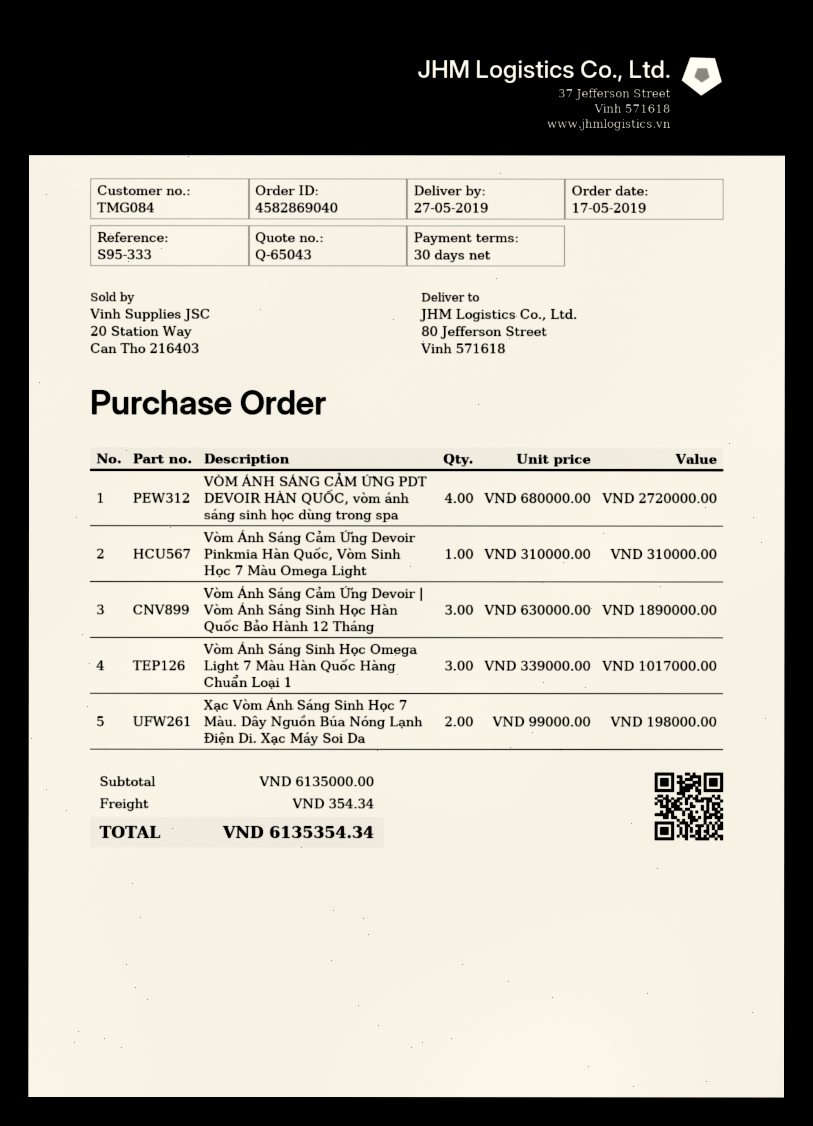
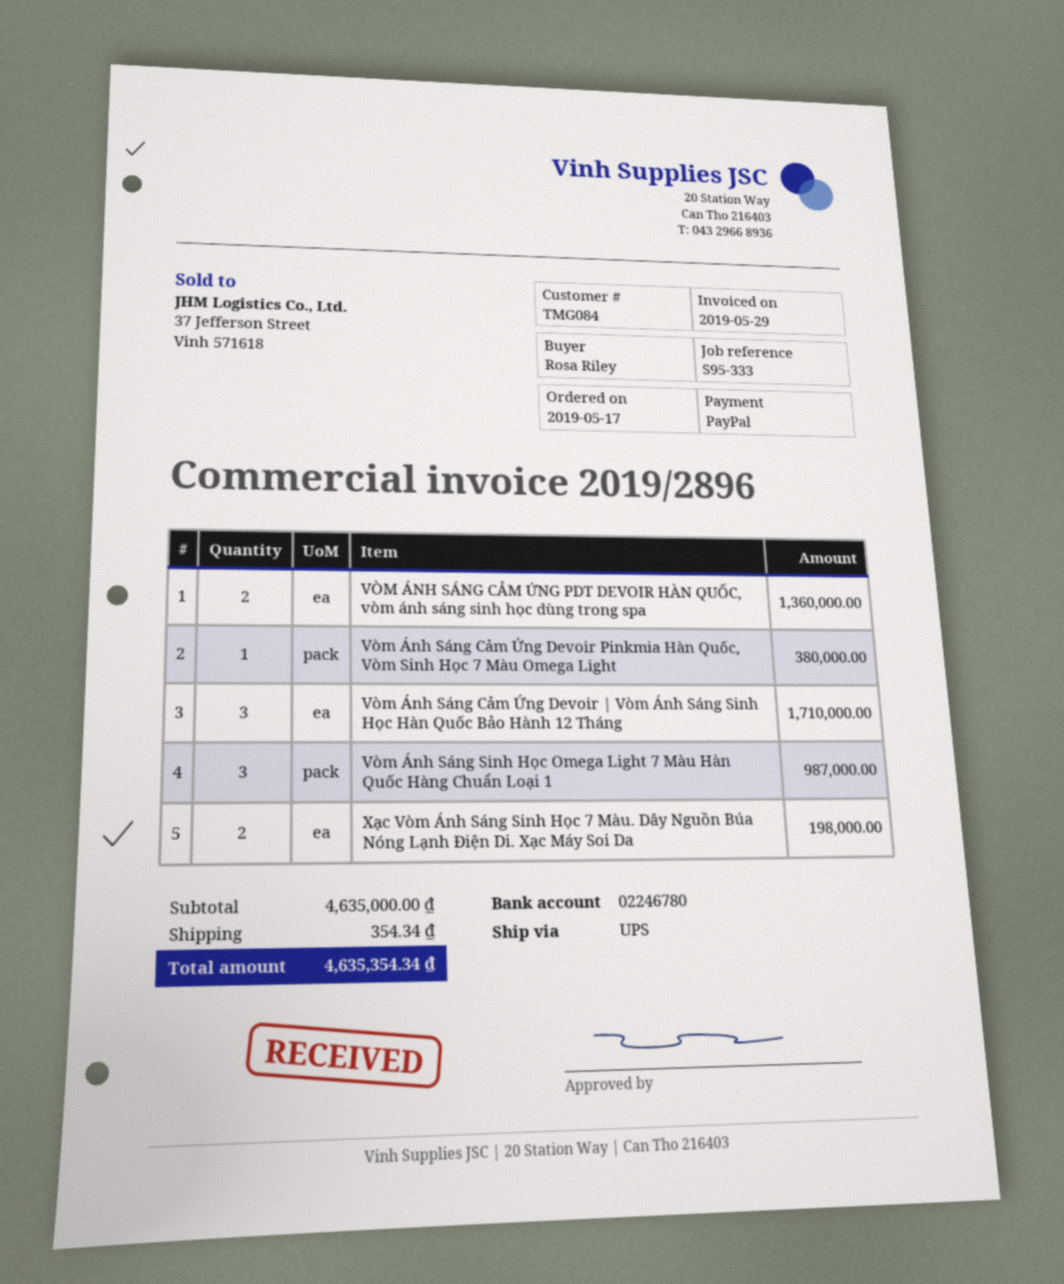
VÒM ÁNH SÁNG CẢM ỨNG PDT DEVOIR HÀN QUỐC, vòm ánh sáng sinh học dùng trong spa: 4 for 2720000.00 -> 2 for 1360000.00
Vòm Ánh Sáng Cảm Ứng Devoir Pinkmia Hàn Quốc, Vòm Sinh Học 7 Màu Omega Light: 1 for 310000.00 -> 1 for 380000.00
Vòm Ánh Sáng Cảm Ứng Devoir | Vòm Ánh Sáng Sinh Học Hàn Quốc Bảo Hành 12 Tháng: 3 for 1890000.00 -> 3 for 1710000.00
Vòm Ánh Sáng Sinh Học Omega Light 7 Màu Hàn Quốc Hàng Chuẩn Loại 1: 3 for 1017000.00 -> 3 for 987000.00
subtotal: 6135000.00 -> 4635000.00
total: 6135354.34 -> 4635354.34

